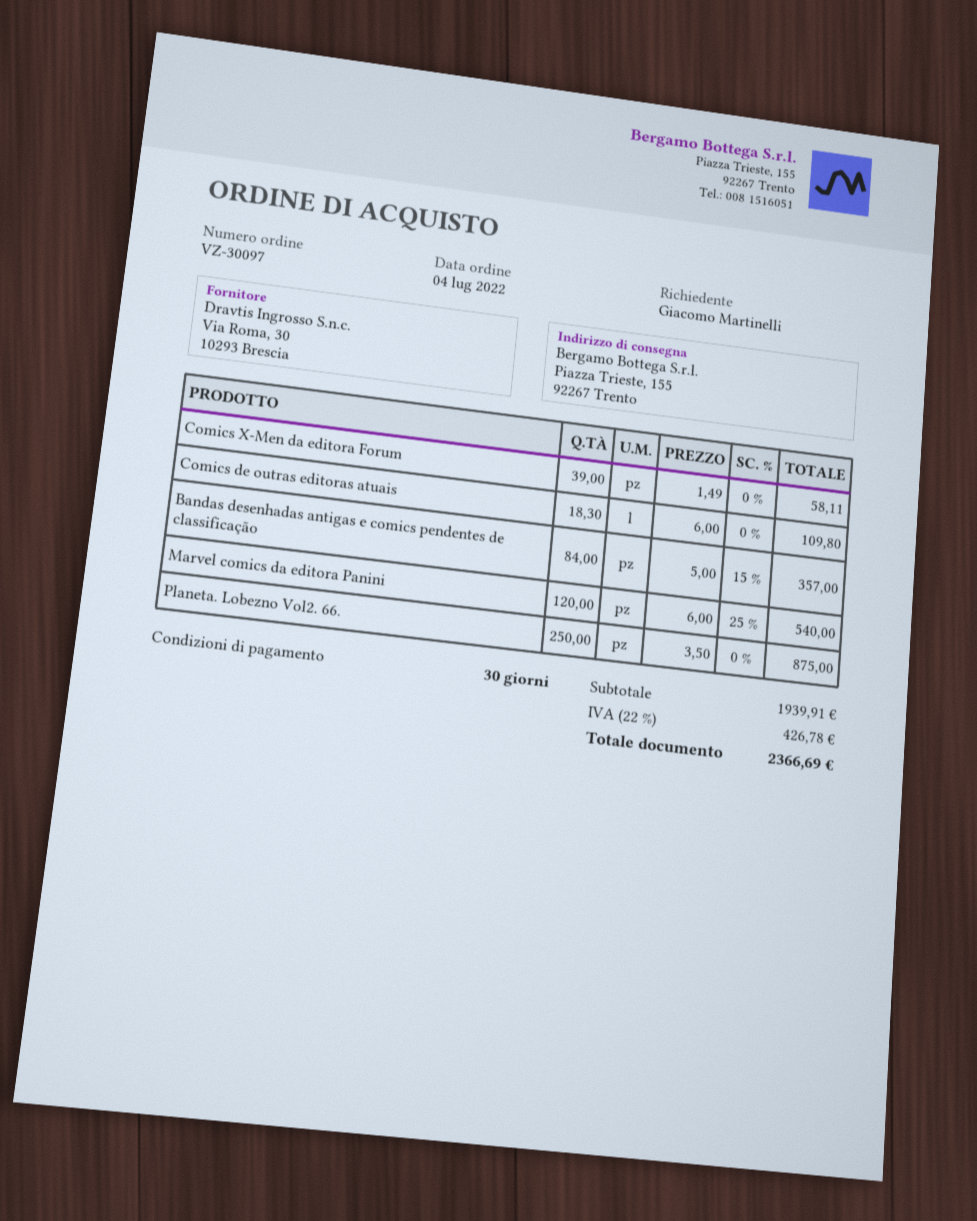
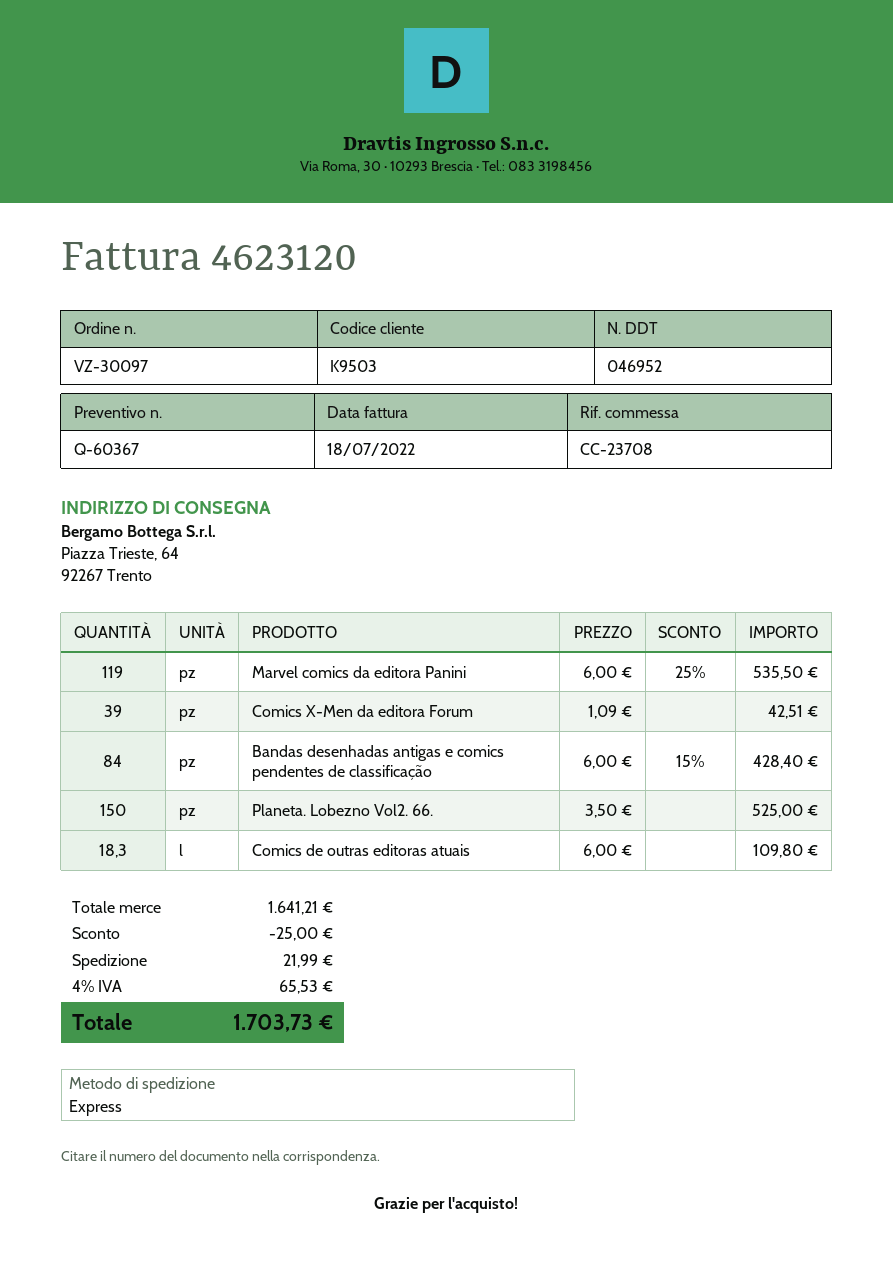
ship to: Piazza Trieste, 155, 92267 Trento -> Piazza Trieste, 64, 92267 Trento
Comics X-Men da editora Forum: 39 x 1.49 = 58.11 -> 39 x 1.09 = 42.51
Bandas desenhadas antigas e comics pendentes de classificação: 84 x 5.00 - 15% = 357.00 -> 84 x 6.00 - 15% = 428.40
Marvel comics da editora Panini: 120 x 6.00 - 25% = 540.00 -> 119 x 6.00 - 25% = 535.50
Planeta. Lobezno Vol2. 66.: 250 x 3.50 = 875.00 -> 150 x 3.50 = 525.00
subtotal: 1939.91 -> 1641.21
discount: none -> 25.00
shipping: none -> 21.99
tax: 22% = 426.78 -> 4% = 65.53
total: 2366.69 -> 1703.73

